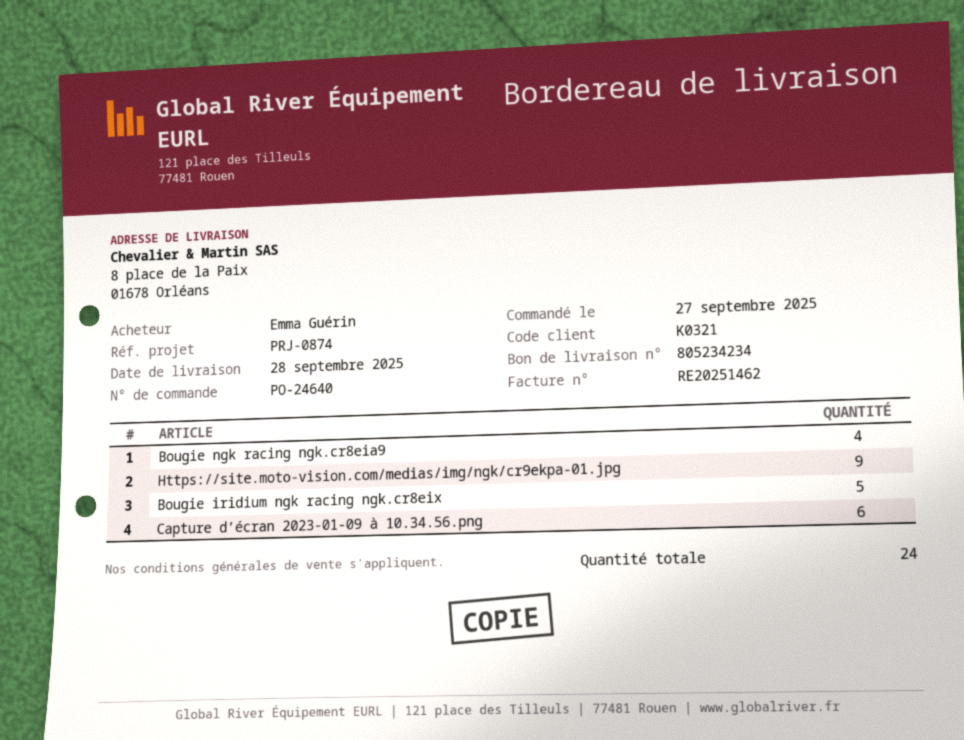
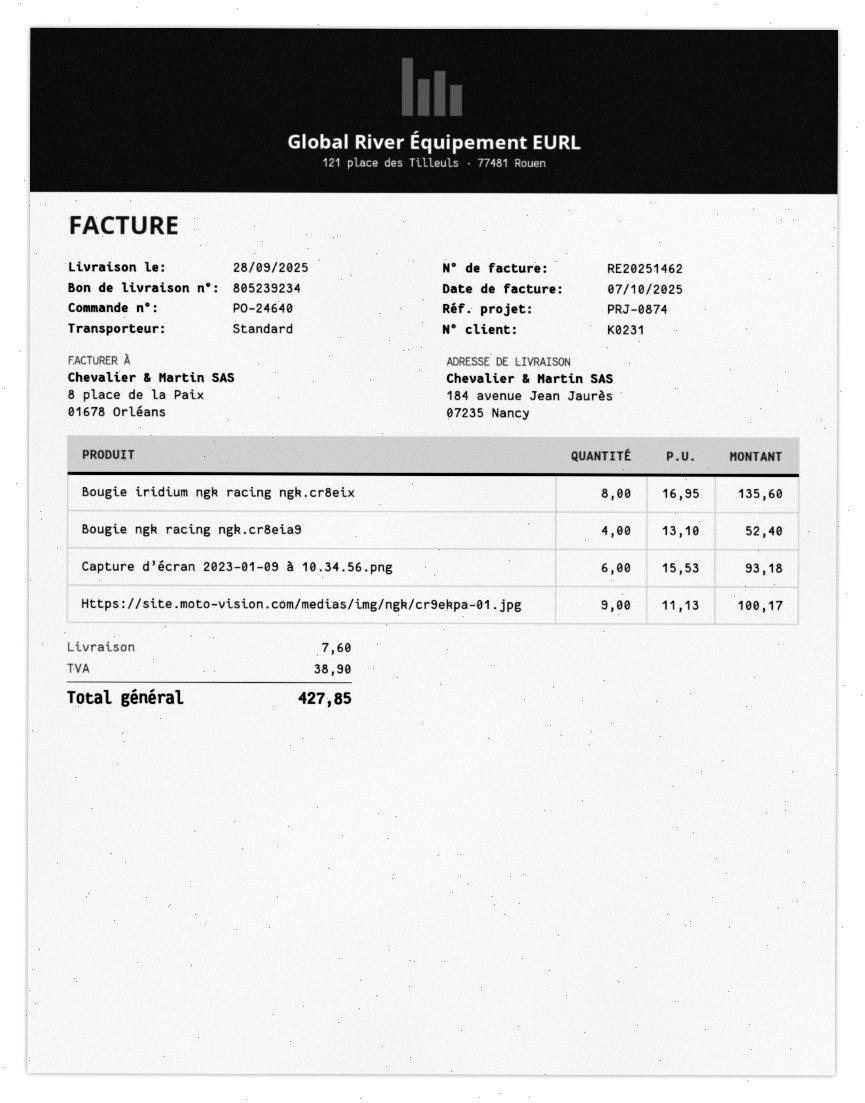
delivery note number: 805234234 -> 805239234
customer number: K0321 -> K0231
ship to: 8 place de la Paix, 01678 Orléans -> 184 avenue Jean Jaurès, 07235 Nancy
Bougie iridium ngk racing ngk.cr8eix: 5 -> 8

